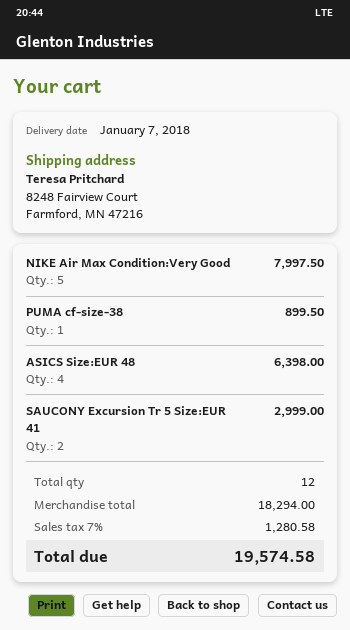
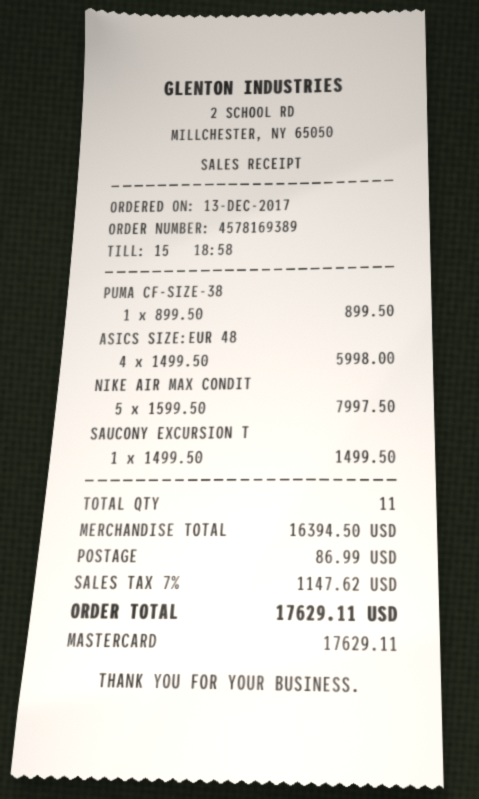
ASICS Size:EUR 48: 4 for 6398.00 -> 4 for 5998.00
SAUCONY Excursion Tr 5 Size:EUR 41: 2 for 2999.00 -> 1 for 1499.50
total quantity: 12 -> 11
subtotal: 18294.00 -> 16394.50
shipping: none -> 86.99
tax: 7% = 1280.58 -> 7% = 1147.62
total: 19574.58 -> 17629.11

